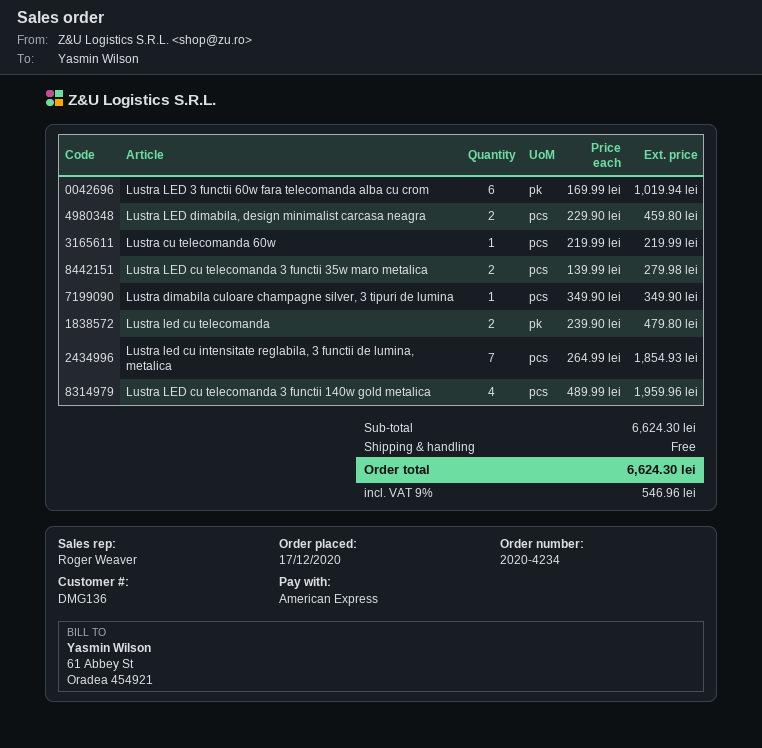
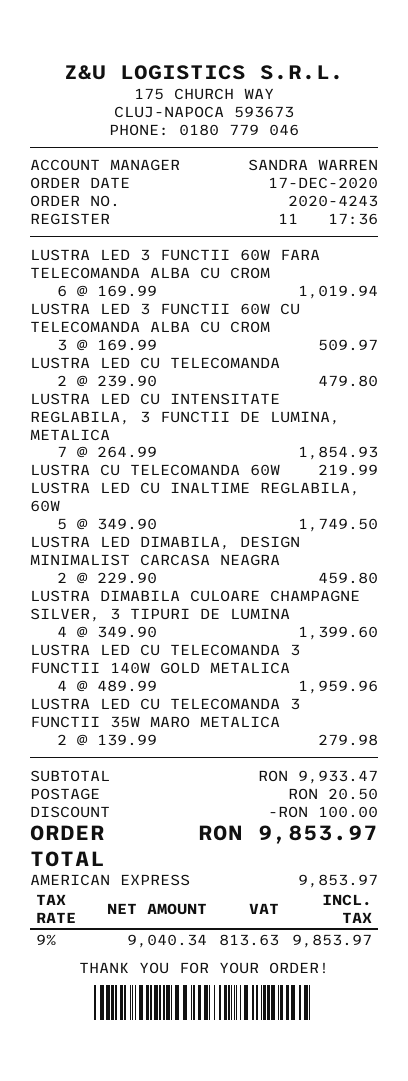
order number: 2020-4234 -> 2020-4243
sales rep: Roger Weaver -> SANDRA WARREN
Lustra dimabila culoare champagne silver, 3 tipuri de lumina: 1 x 349.90 = 349.90 -> 4 x 349.90 = 1399.60
LUSTRA LED 3 FUNCTII 60W CU TELECOMANDA ALBA CU CROM: none -> 3 x 169.99 = 509.97
LUSTRA LED CU INALTIME REGLABILA, 60W: none -> 5 x 349.90 = 1749.50
subtotal: 6624.30 -> 9933.47
discount: none -> 100.00
shipping: 0.00 -> 20.50
tax: 9% = 546.96 -> 9% = 813.63
total: 6624.30 -> 9853.97

